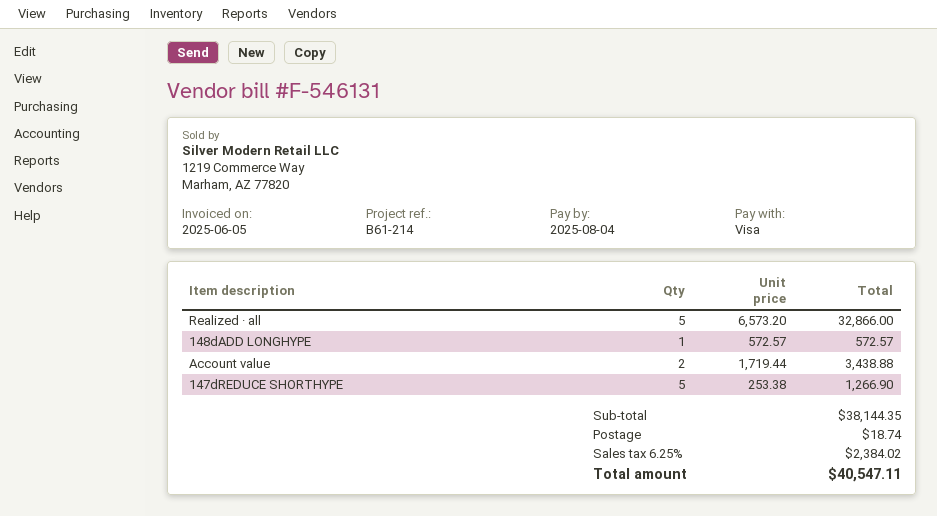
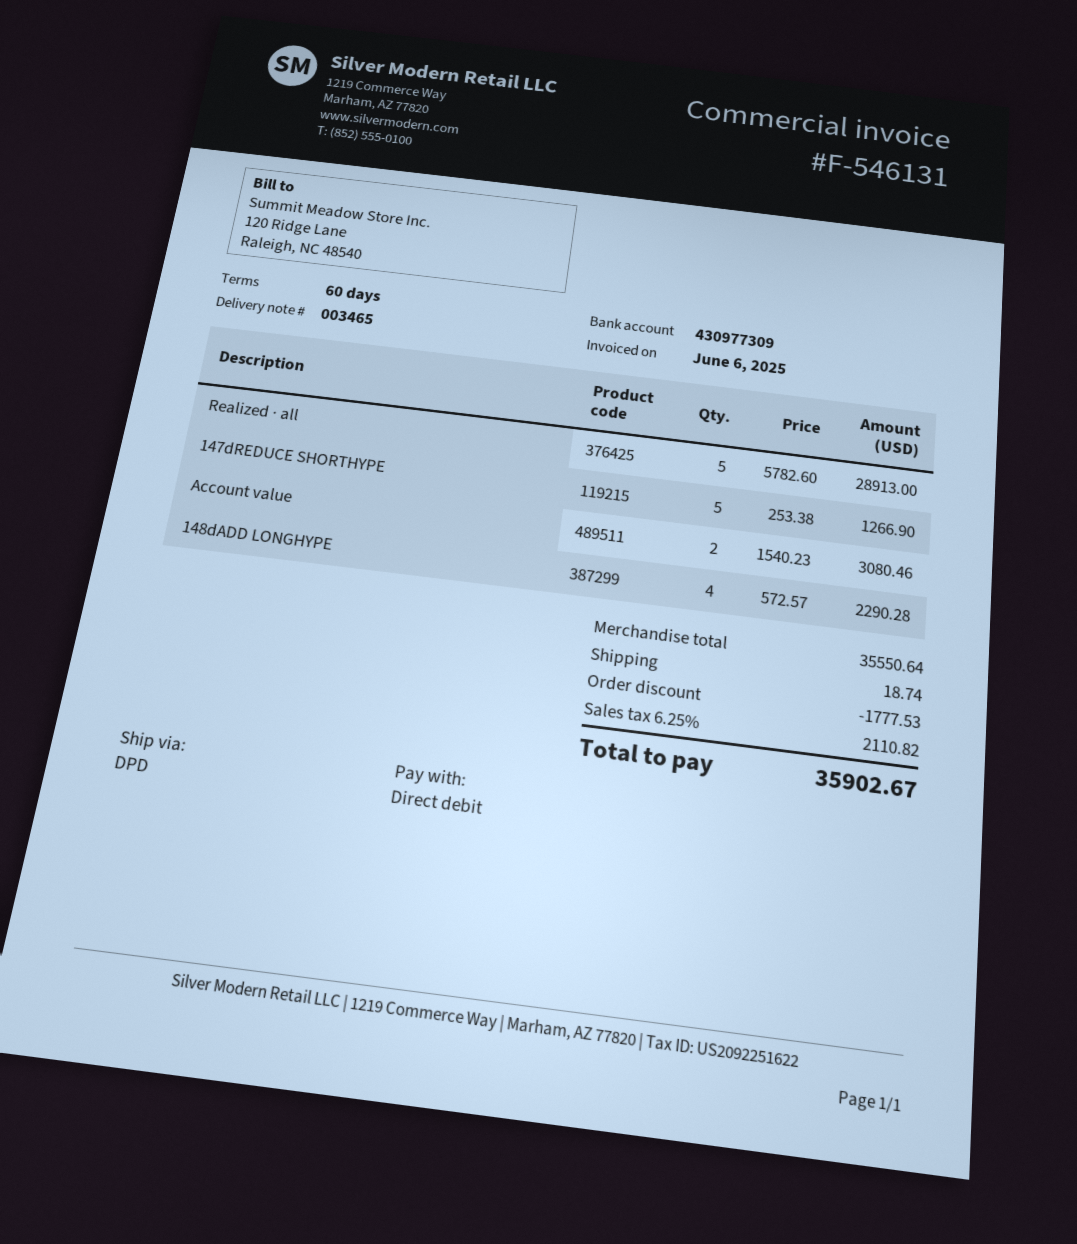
invoice date: 2025-06-05 -> 2025-06-06
payment method: Visa -> direct debit
Realized · all: 5 x 6573.20 = 32866.00 -> 5 x 5782.60 = 28913.00
148dADD LONGHYPE: 1 x 572.57 = 572.57 -> 4 x 572.57 = 2290.28
Account value: 2 x 1719.44 = 3438.88 -> 2 x 1540.23 = 3080.46
subtotal: 38144.35 -> 35550.64
discount: none -> 1777.53
tax: 6.25% = 2384.02 -> 6.25% = 2110.82
total: 40547.11 -> 35902.67

